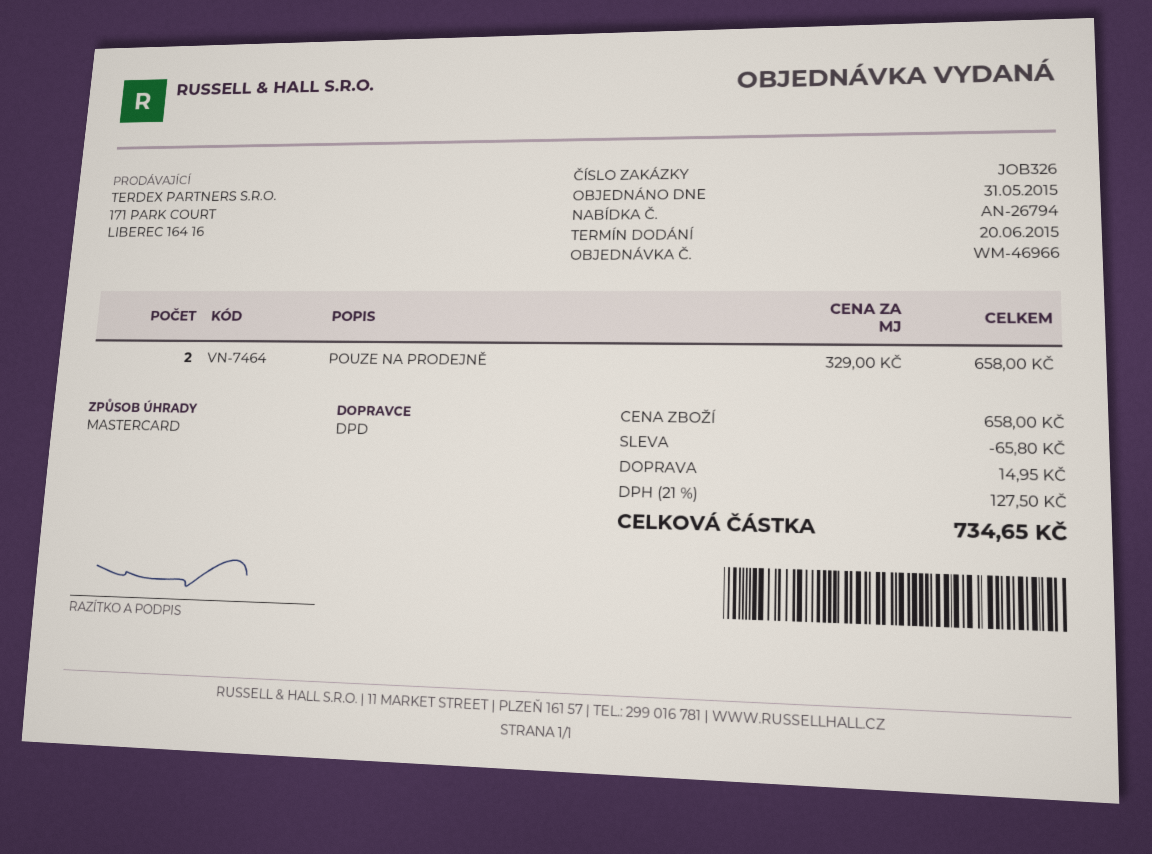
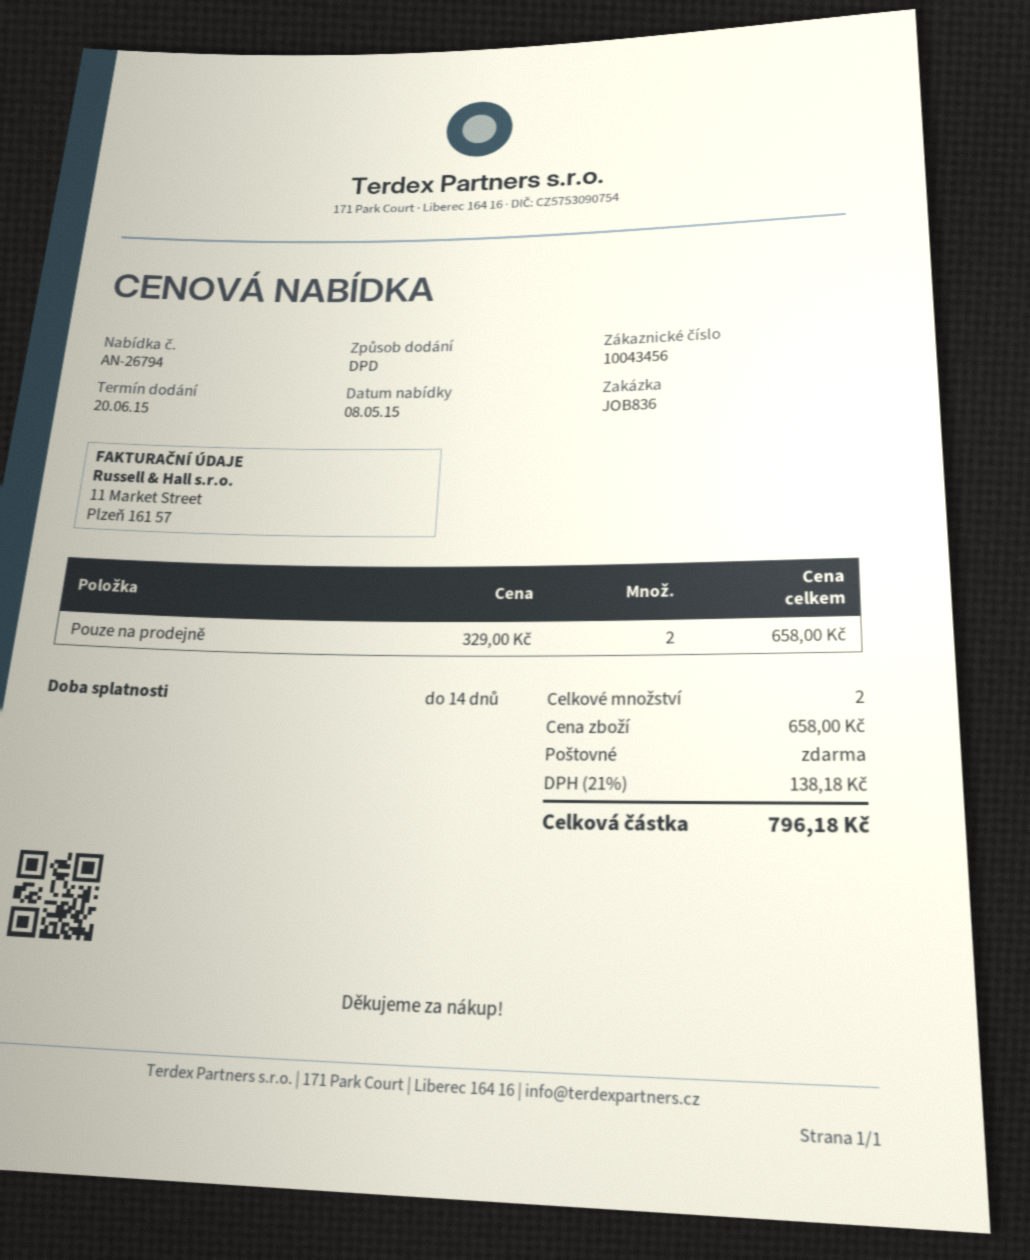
reference: JOB326 -> JOB836
discount: 65.80 -> none
shipping: 14.95 -> 0.00
tax: 21% = 127.50 -> 21% = 138.18
total: 734.65 -> 796.18

